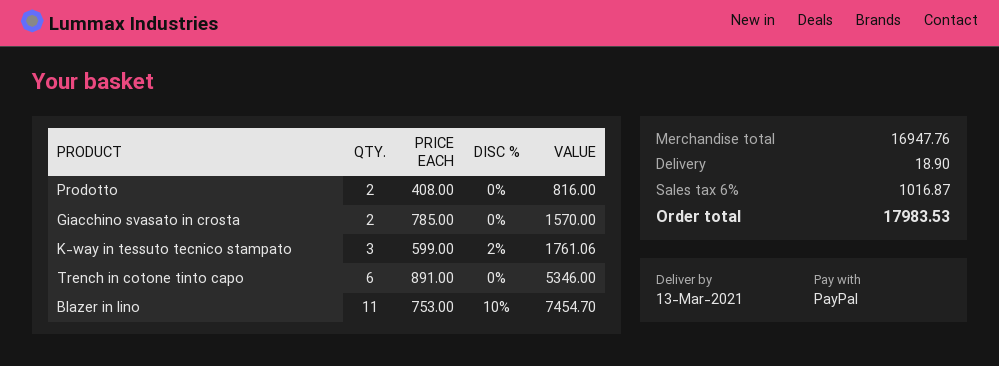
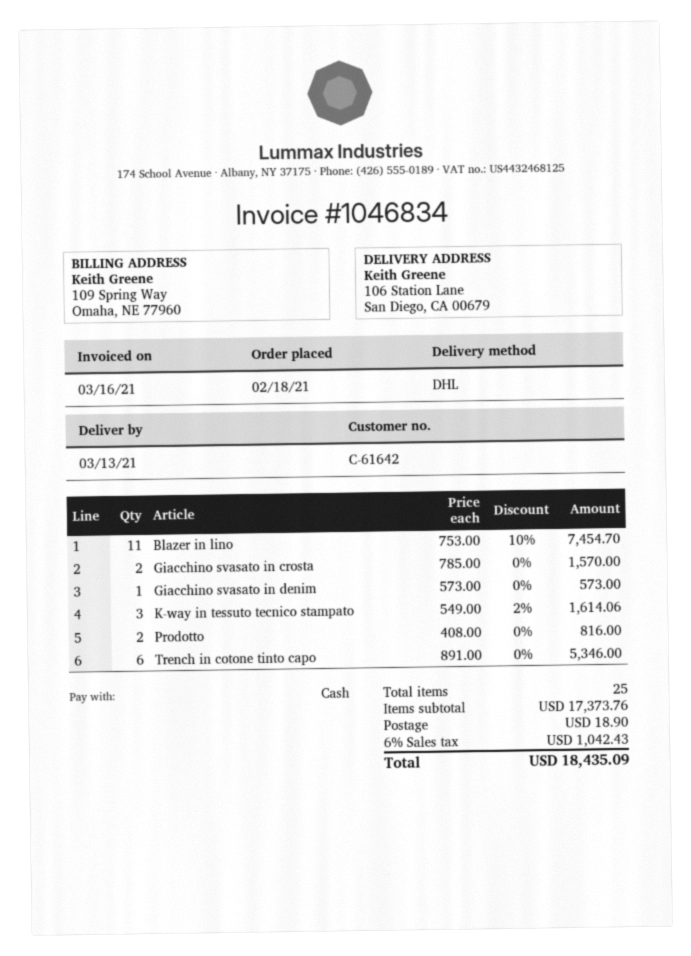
payment method: PayPal -> cash
K-way in tessuto tecnico stampato: 3 x 599.00 - 2% = 1761.06 -> 3 x 549.00 - 2% = 1614.06
Giacchino svasato in denim: none -> 1 x 573.00 = 573.00
subtotal: 16947.76 -> 17373.76
tax: 6% = 1016.87 -> 6% = 1042.43
total: 17983.53 -> 18435.09

